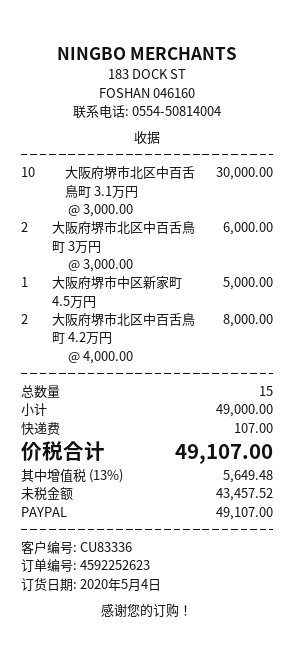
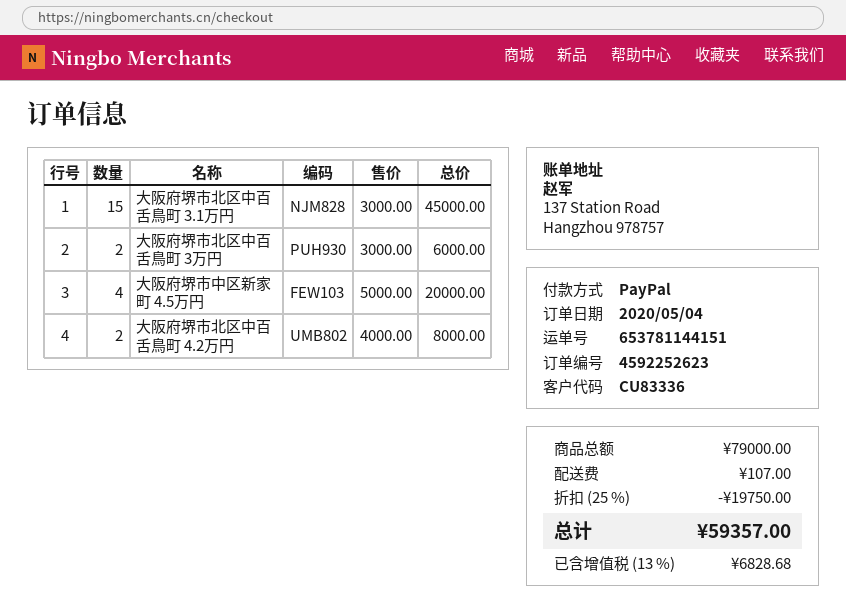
大阪府堺市北区中百舌鳥町 3.1万円: 10 x 3000.00 = 30000.00 -> 15 x 3000.00 = 45000.00
大阪府堺市中区新家町 4.5万円: 1 x 5000.00 = 5000.00 -> 4 x 5000.00 = 20000.00
subtotal: 49000.00 -> 79000.00
discount: none -> 25% = 19750.00
tax: 13% = 5649.48 -> 13% = 6828.68
total: 49107.00 -> 59357.00

